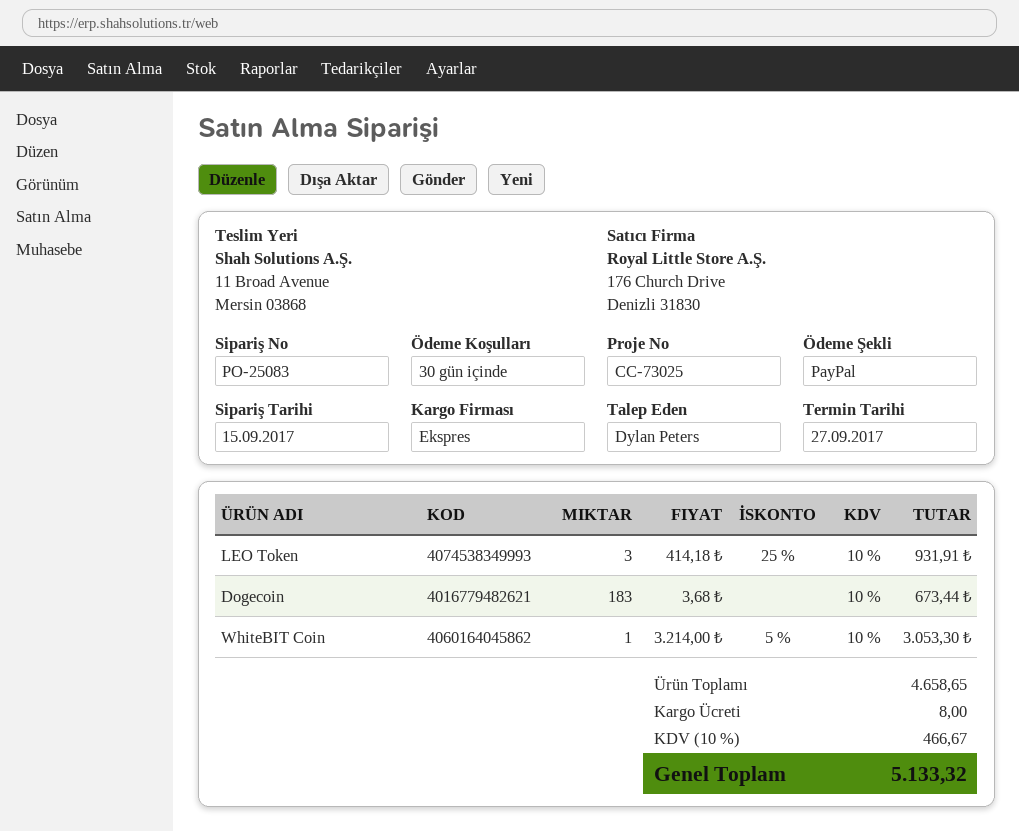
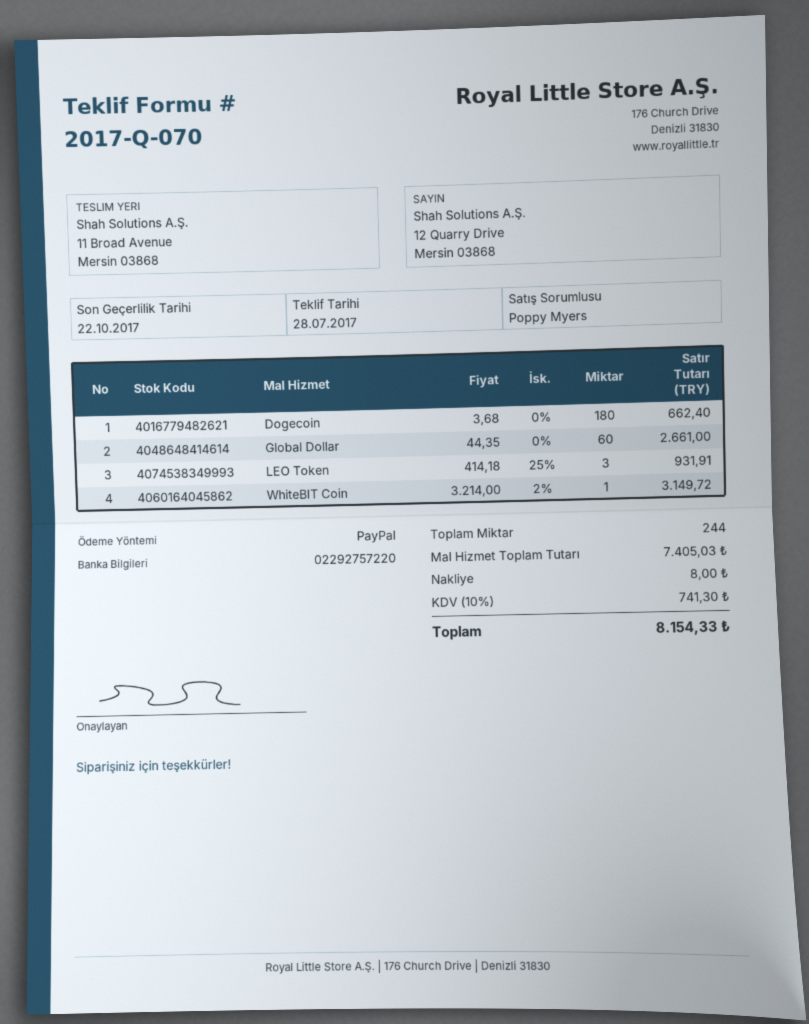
Dogecoin: 183 x 3.68 = 673.44 -> 180 x 3.68 = 662.40
WhiteBIT Coin: 1 x 3214.00 - 5% = 3053.30 -> 1 x 3214.00 - 2% = 3149.72
Global Dollar: none -> 60 x 44.35 = 2661.00
subtotal: 4658.65 -> 7405.03
tax: 10% = 466.67 -> 10% = 741.30
total: 5133.32 -> 8154.33

